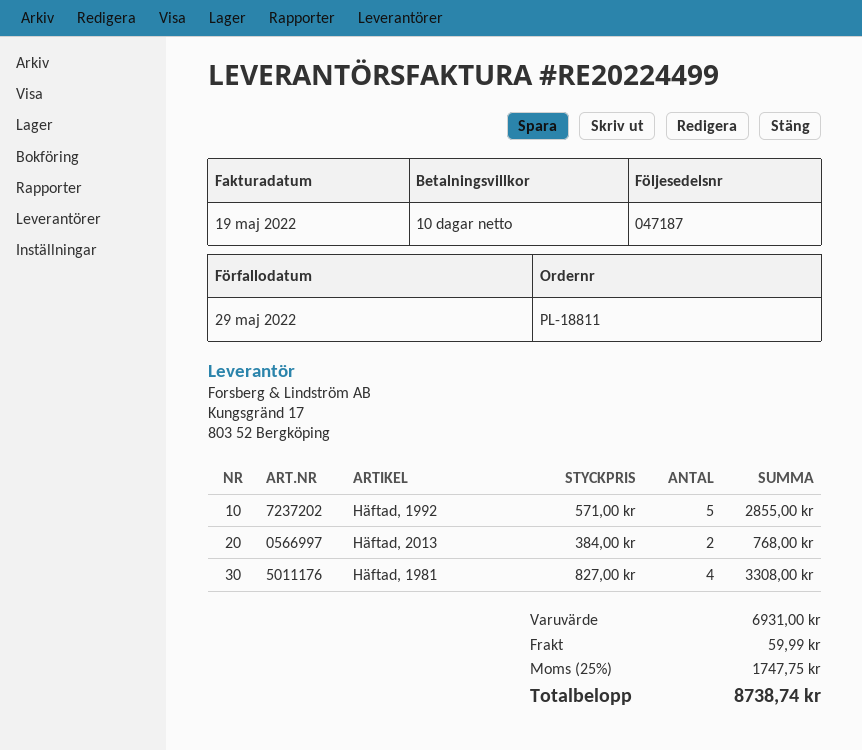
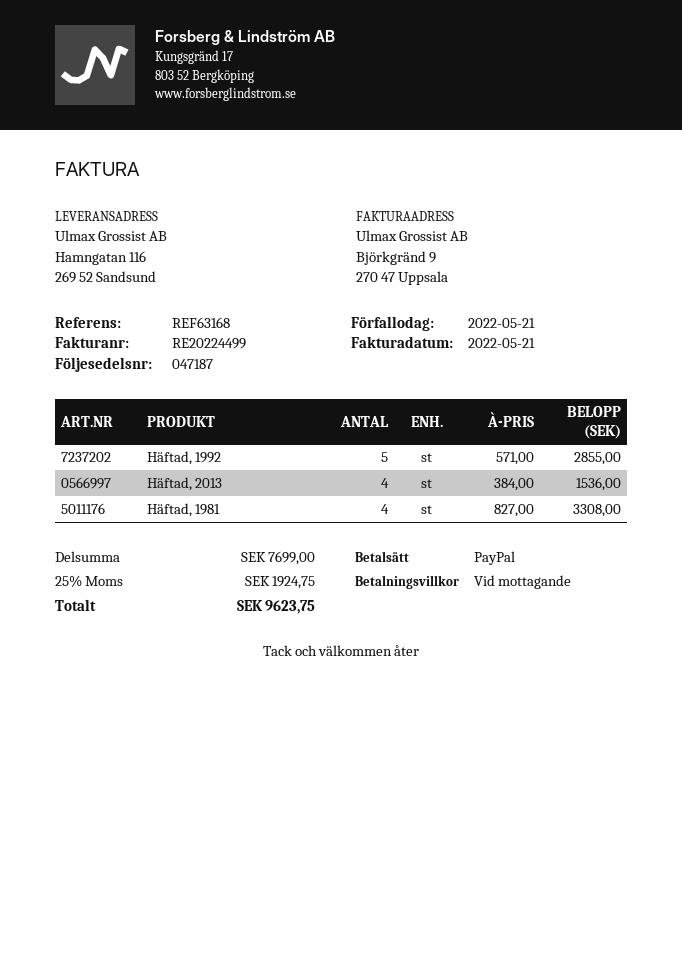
invoice date: 2022-05-19 -> 2022-05-21
payment terms: 10 days -> on receipt
due date: 2022-05-29 -> 2022-05-21
Häftad, 2013: 2 x 384.00 = 768.00 -> 4 x 384.00 = 1536.00
subtotal: 6931.00 -> 7699.00
shipping: 59.99 -> none
tax: 25% = 1747.75 -> 25% = 1924.75
total: 8738.74 -> 9623.75

